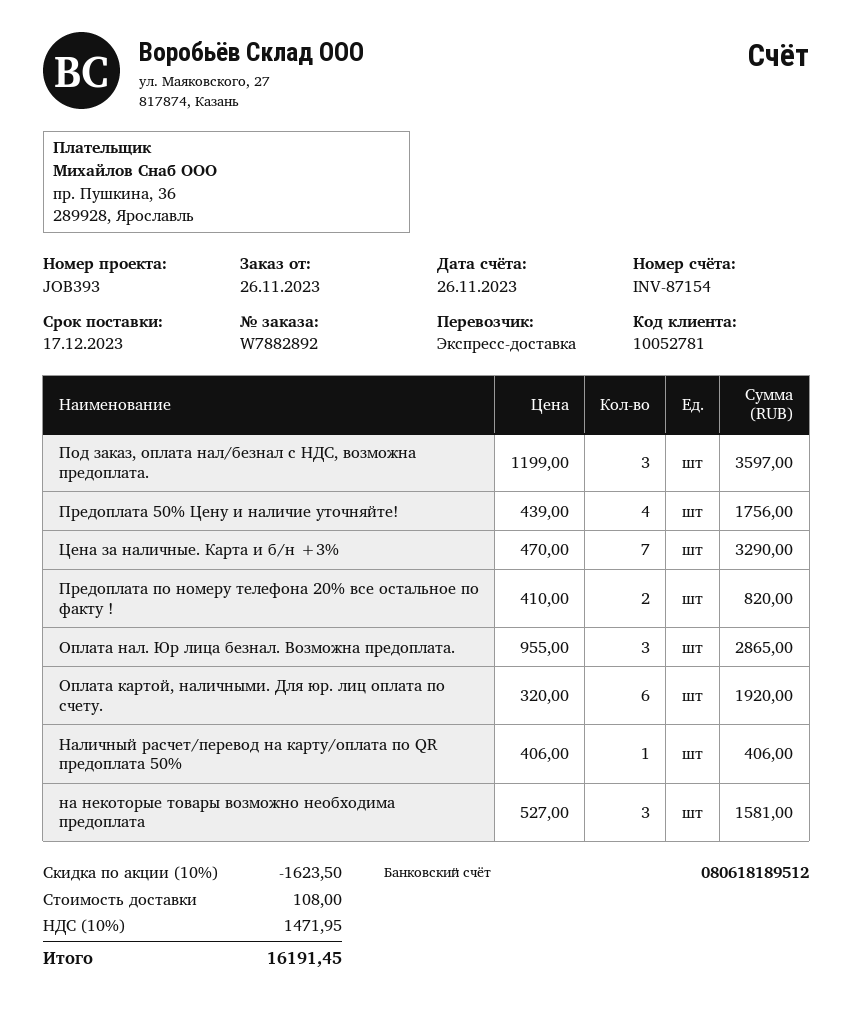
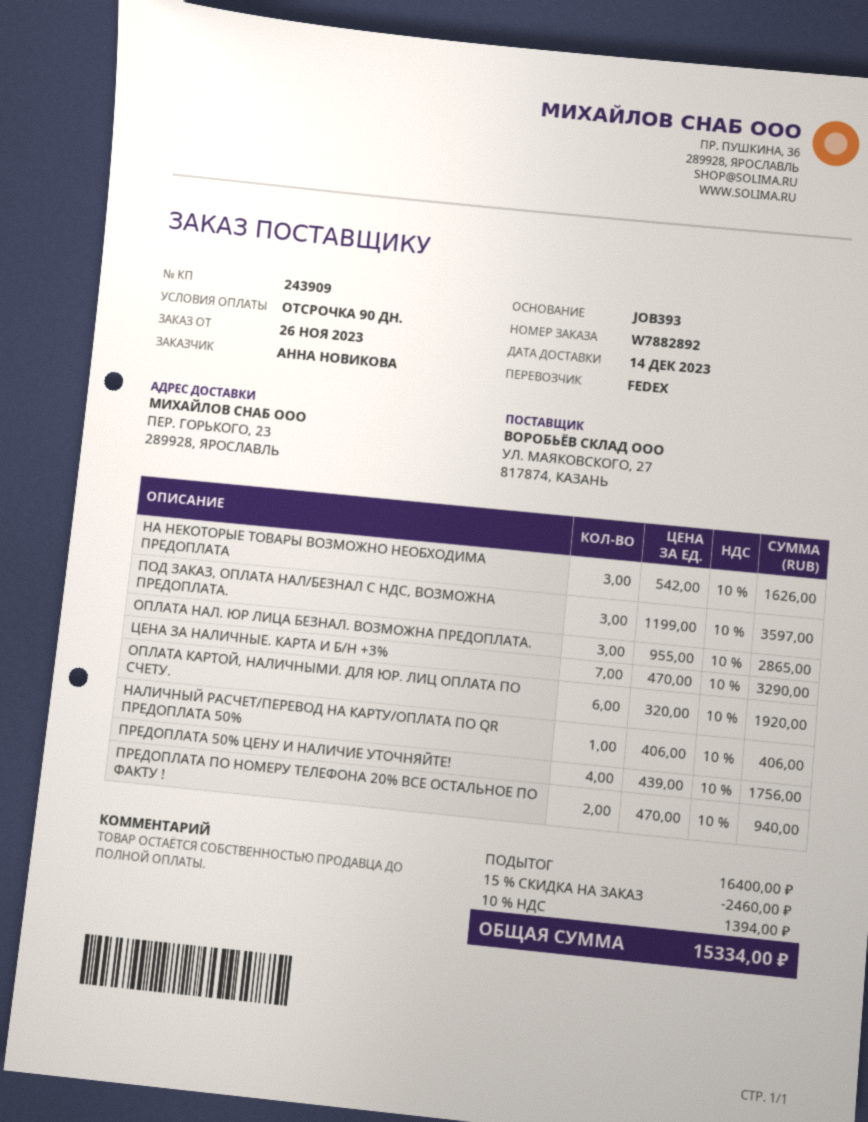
delivery date: 2023-12-17 -> 2023-12-14
shipping method: express -> FedEx
Предоплата по номеру телефона 20% все остальное по факту !: 2 x 410.00 = 820.00 -> 2 x 470.00 = 940.00
на некоторые товары возможно необходима предоплата: 3 x 527.00 = 1581.00 -> 3 x 542.00 = 1626.00
discount: 10% = 1623.50 -> 15% = 2460.00
shipping: 108.00 -> none
tax: 10% = 1471.95 -> 10% = 1394.00
total: 16191.45 -> 15334.00

